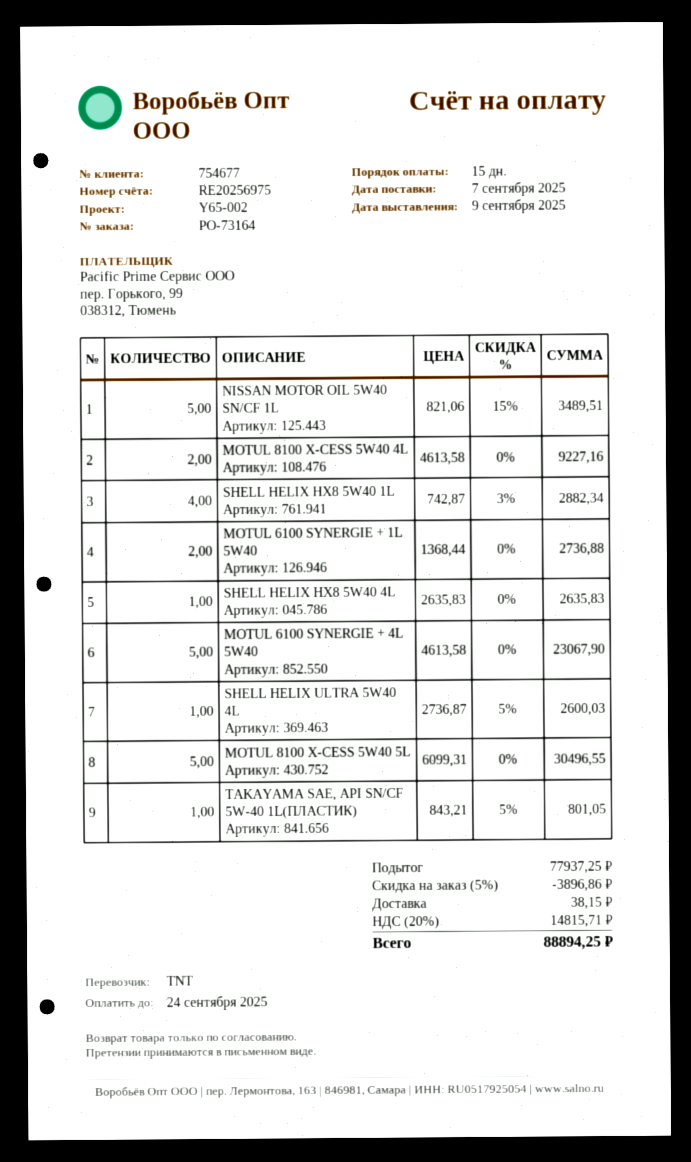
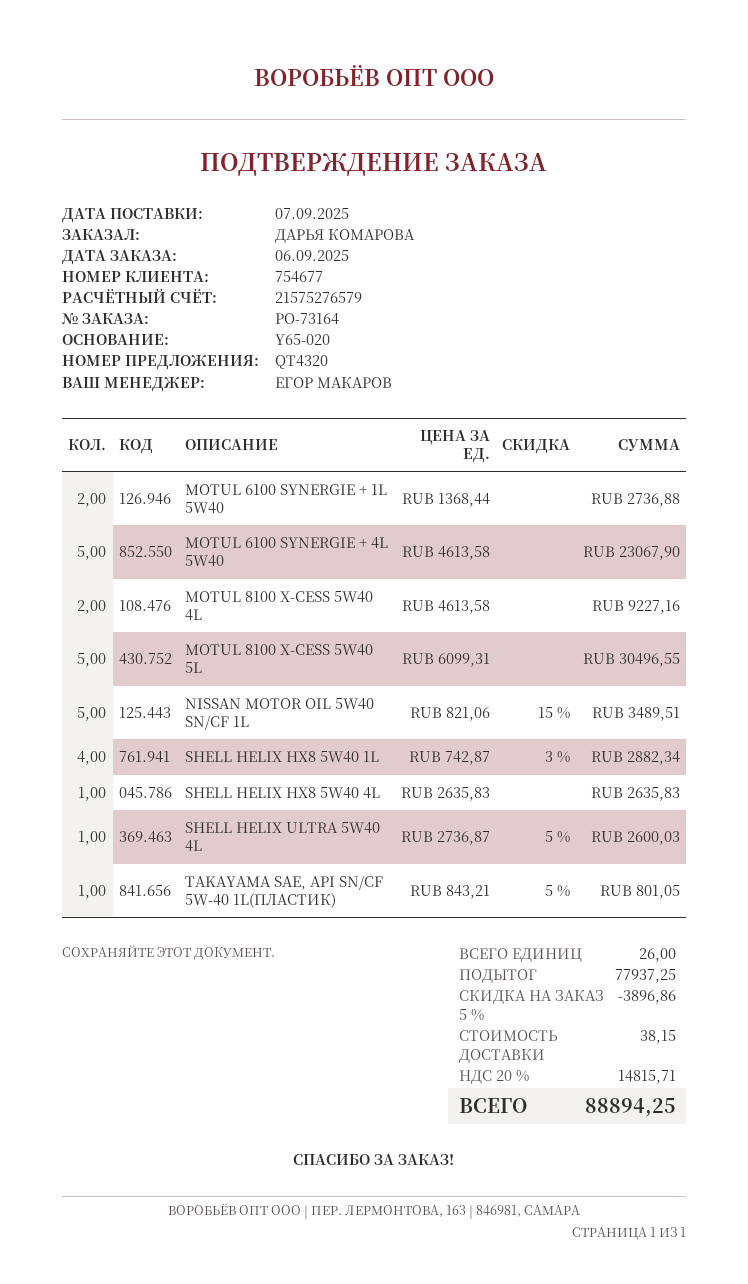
reference: Y65-002 -> Y65-020

